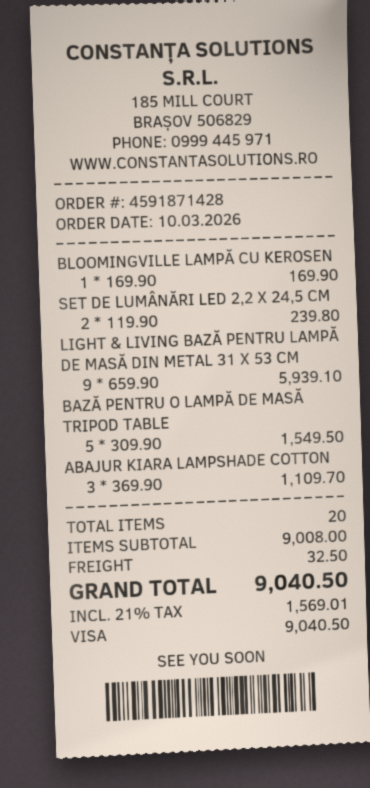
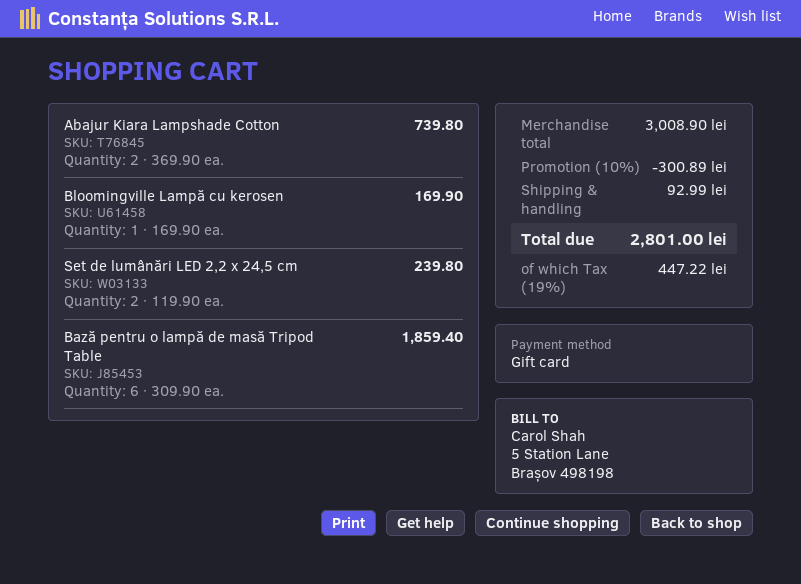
payment method: Visa -> gift card
LIGHT & LIVING BAZĂ PENTRU LAMPĂ DE MASĂ DIN METAL 31 X 53 CM: 9 x 659.90 = 5939.10 -> none
BAZĂ PENTRU O LAMPĂ DE MASĂ TRIPOD TABLE: 5 x 309.90 = 1549.50 -> 6 x 309.90 = 1859.40
ABAJUR KIARA LAMPSHADE COTTON: 3 x 369.90 = 1109.70 -> 2 x 369.90 = 739.80
subtotal: 9008.00 -> 3008.90
discount: none -> 10% = 300.89
shipping: 32.50 -> 92.99
tax: 21% = 1569.01 -> 19% = 447.22
total: 9040.50 -> 2801.00

